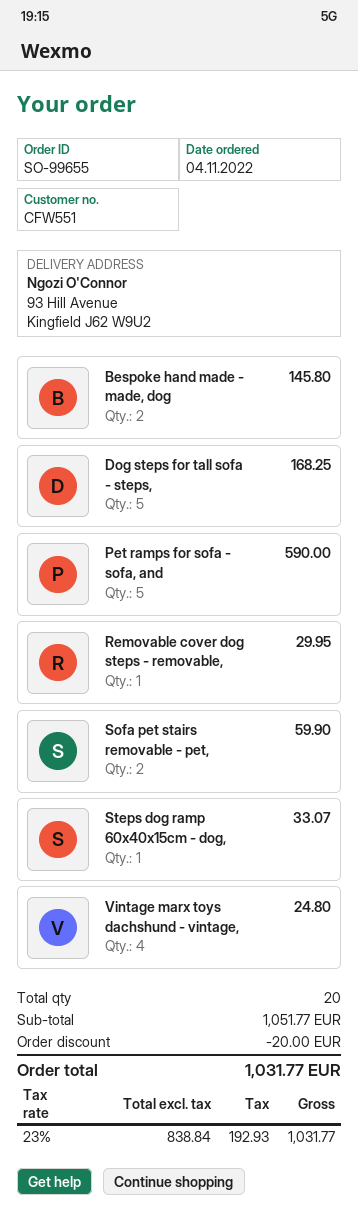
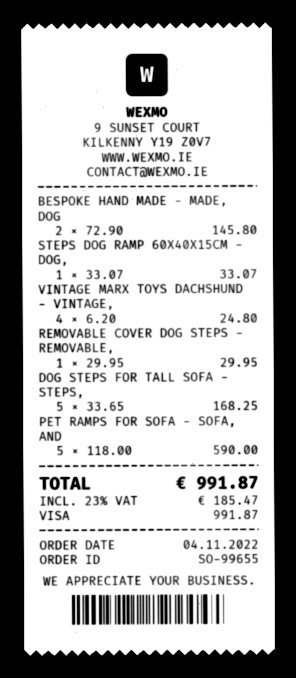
Sofa pet stairs removable - pet,: 2 for 59.90 -> none
discount: 20.00 -> none
tax: 23% = 192.93 -> 23% = 185.47
total: 1031.77 -> 991.87

